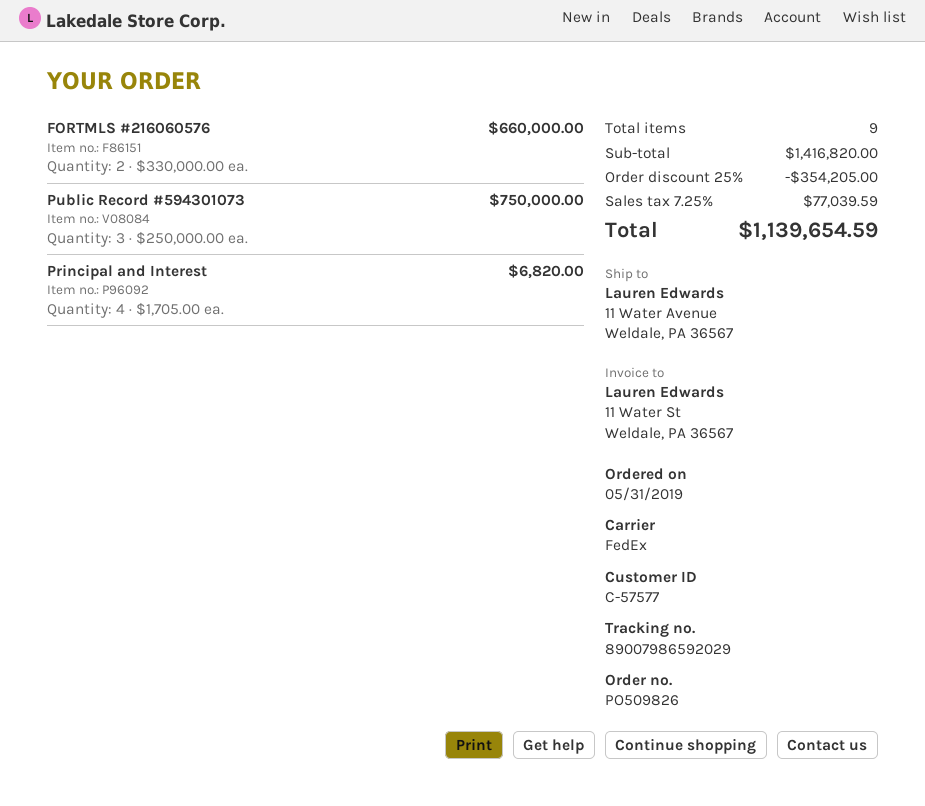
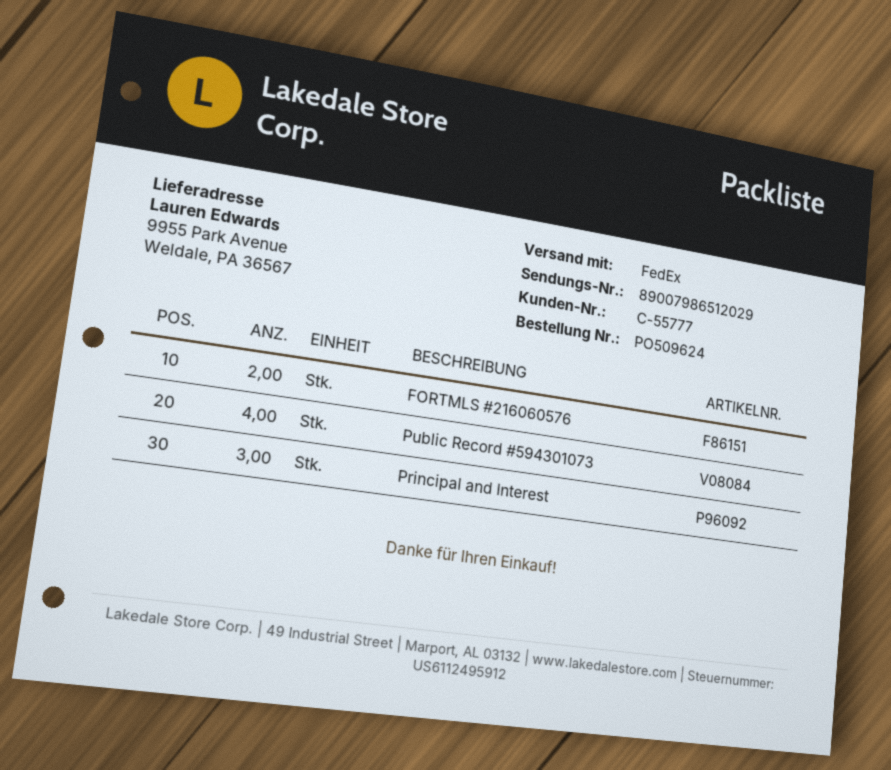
order number: PO509826 -> PO509624
customer number: C-57577 -> C-55777
tracking number: 89007986592029 -> 89007986512029
ship to: 11 Water Avenue, Weldale, PA 36567 -> 9955 Park Avenue, Weldale, PA 36567
Public Record #594301073: 3 -> 4
Principal and Interest: 4 -> 3

